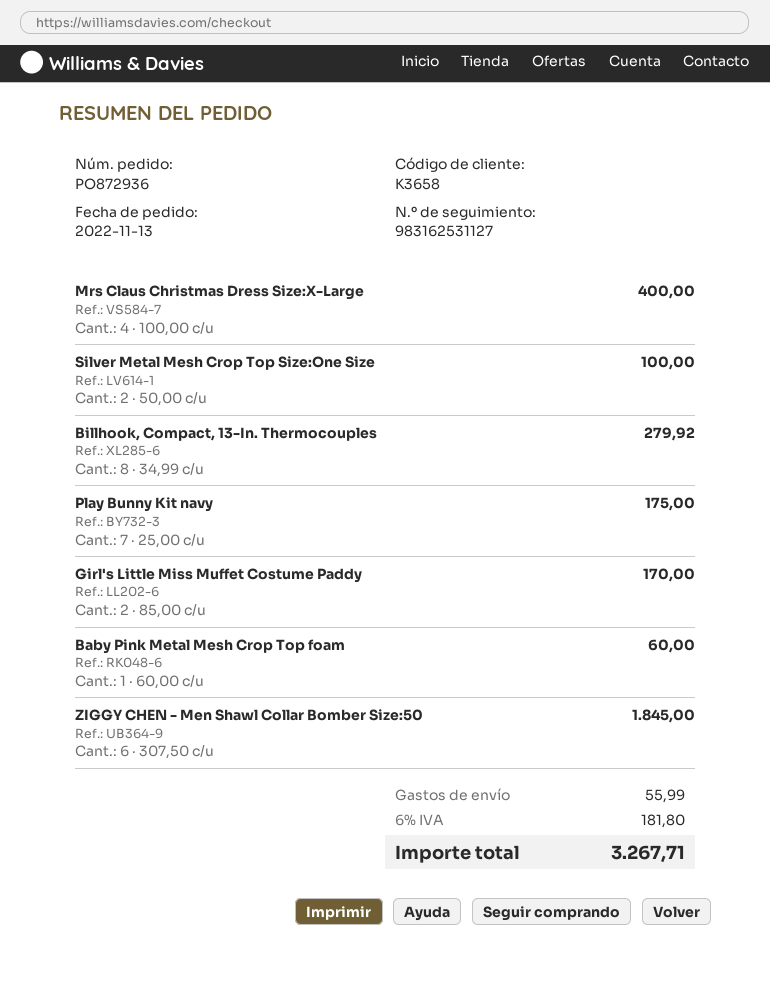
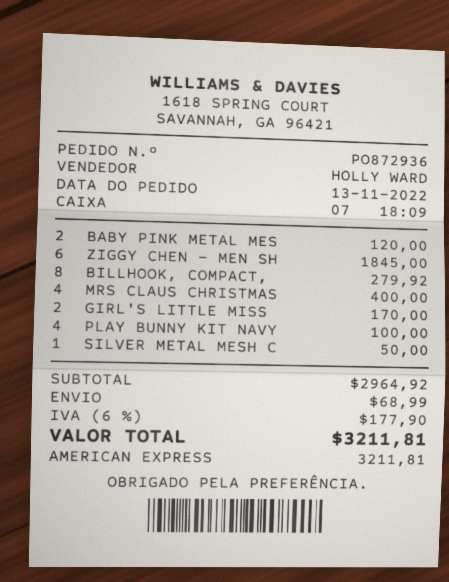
Silver Metal Mesh Crop Top Size:One Size: 2 for 100.00 -> 1 for 50.00
Play Bunny Kit navy: 7 for 175.00 -> 4 for 100.00
Baby Pink Metal Mesh Crop Top foam: 1 for 60.00 -> 2 for 120.00
shipping: 55.99 -> 68.99
tax: 6% = 181.80 -> 6% = 177.90
total: 3267.71 -> 3211.81

